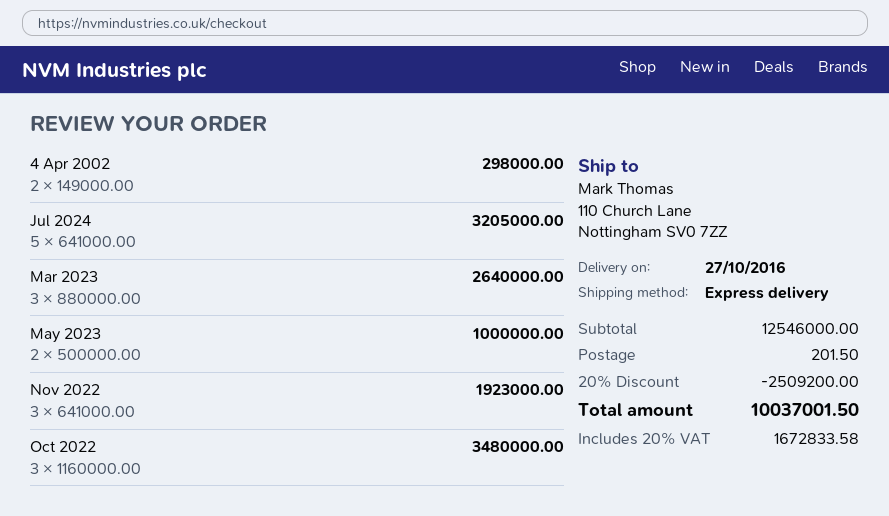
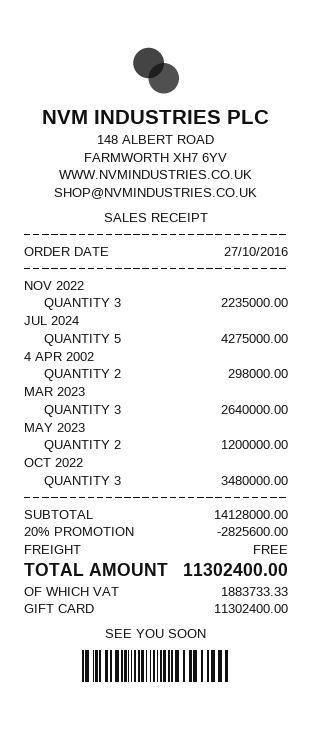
Jul 2024: 5 for 3205000.00 -> 5 for 4275000.00
May 2023: 2 for 1000000.00 -> 2 for 1200000.00
Nov 2022: 3 for 1923000.00 -> 3 for 2235000.00
subtotal: 12546000.00 -> 14128000.00
discount: 20% = 2509200.00 -> 20% = 2825600.00
shipping: 201.50 -> 0.00
tax: 1672833.58 -> 1883733.33
total: 10037001.50 -> 11302400.00

